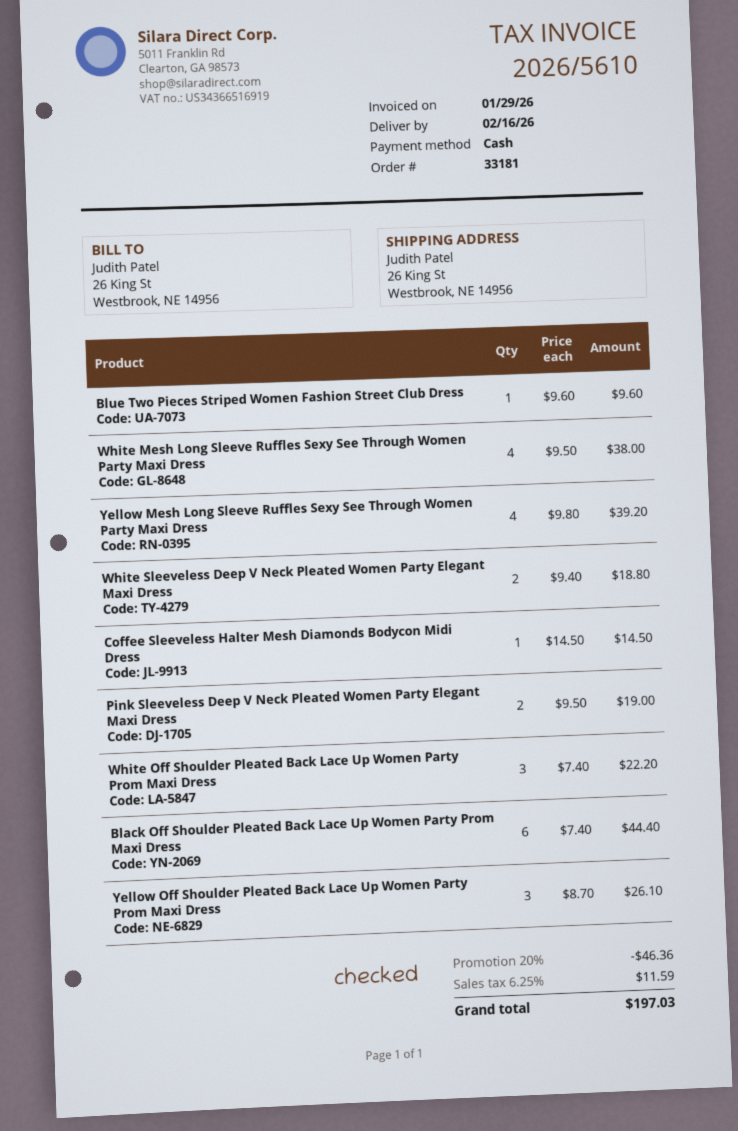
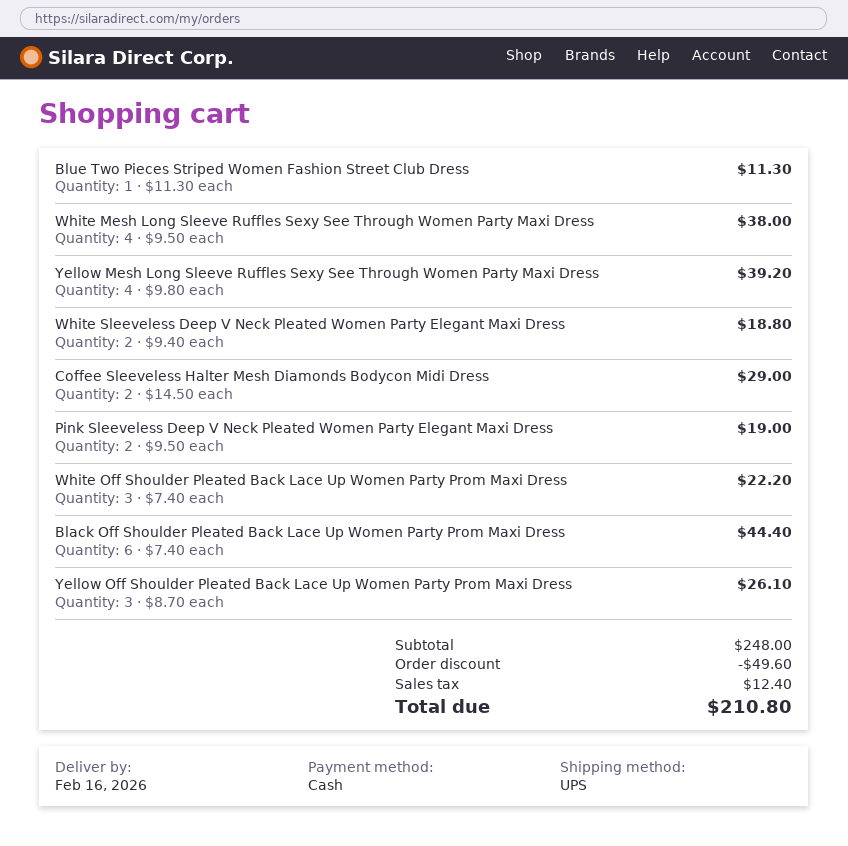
Blue Two Pieces Striped Women Fashion Street Club Dress: 1 x 9.60 = 9.60 -> 1 x 11.30 = 11.30
Coffee Sleeveless Halter Mesh Diamonds Bodycon Midi Dress: 1 x 14.50 = 14.50 -> 2 x 14.50 = 29.00
discount: 46.36 -> 49.60
tax: 11.59 -> 12.40
total: 197.03 -> 210.80

